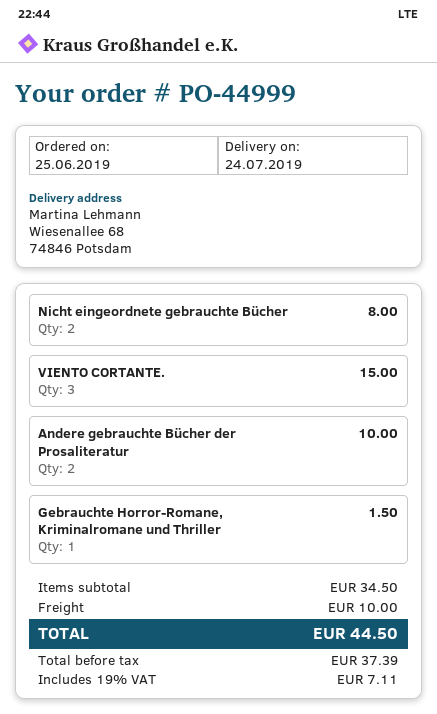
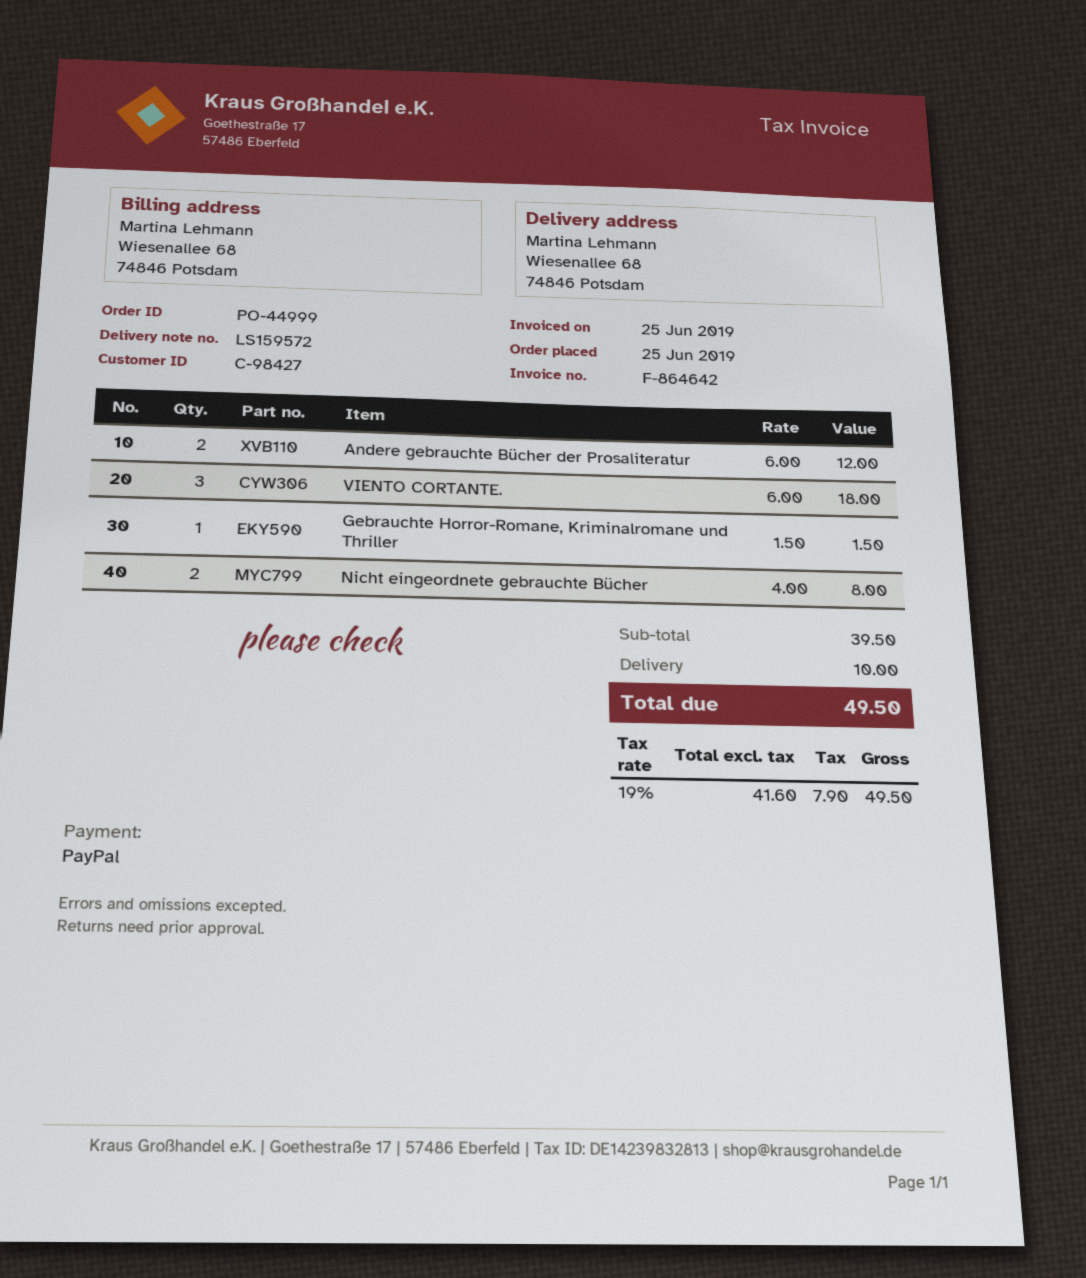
VIENTO CORTANTE.: 3 for 15.00 -> 3 for 18.00
Andere gebrauchte Bücher der Prosaliteratur: 2 for 10.00 -> 2 for 12.00
subtotal: 34.50 -> 39.50
net: 37.39 -> 41.60
tax: 19% = 7.11 -> 19% = 7.90
total: 44.50 -> 49.50

